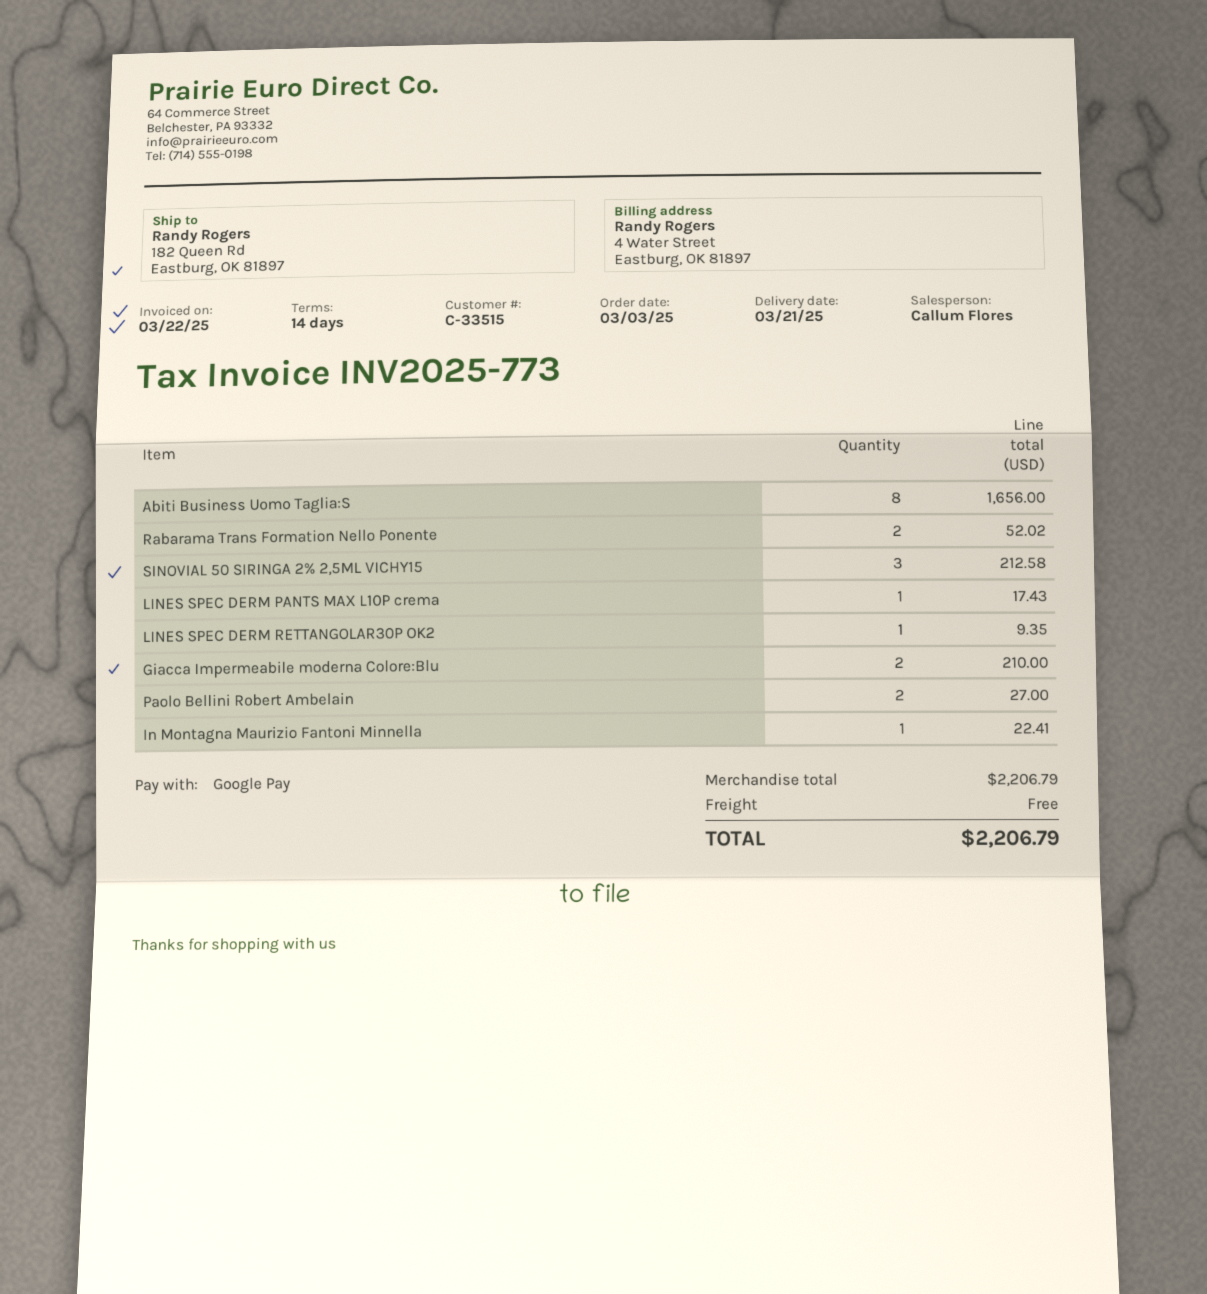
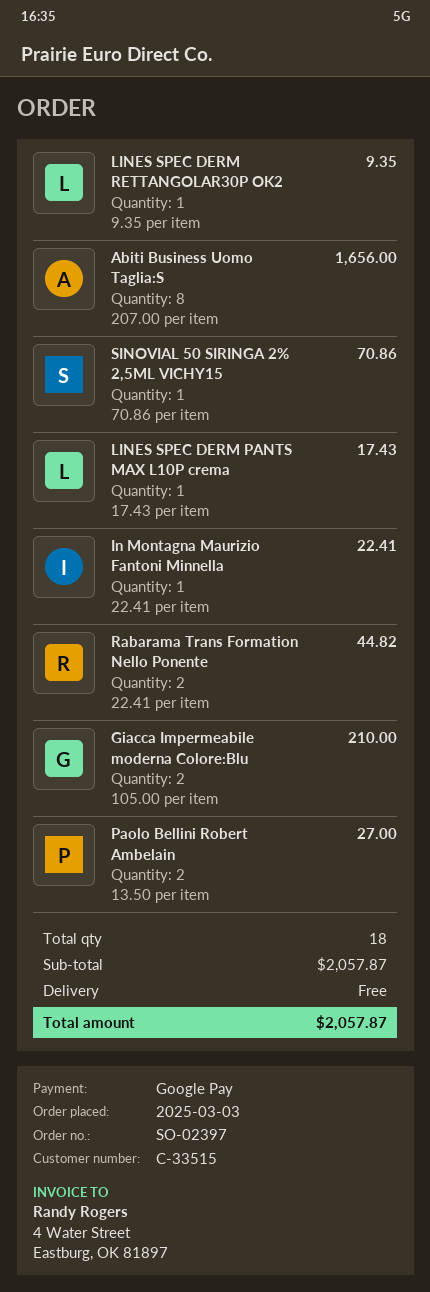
Rabarama Trans Formation Nello Ponente: 2 for 52.02 -> 2 for 44.82
SINOVIAL 50 SIRINGA 2% 2,5ML VICHY15: 3 for 212.58 -> 1 for 70.86
subtotal: 2206.79 -> 2057.87
total: 2206.79 -> 2057.87

